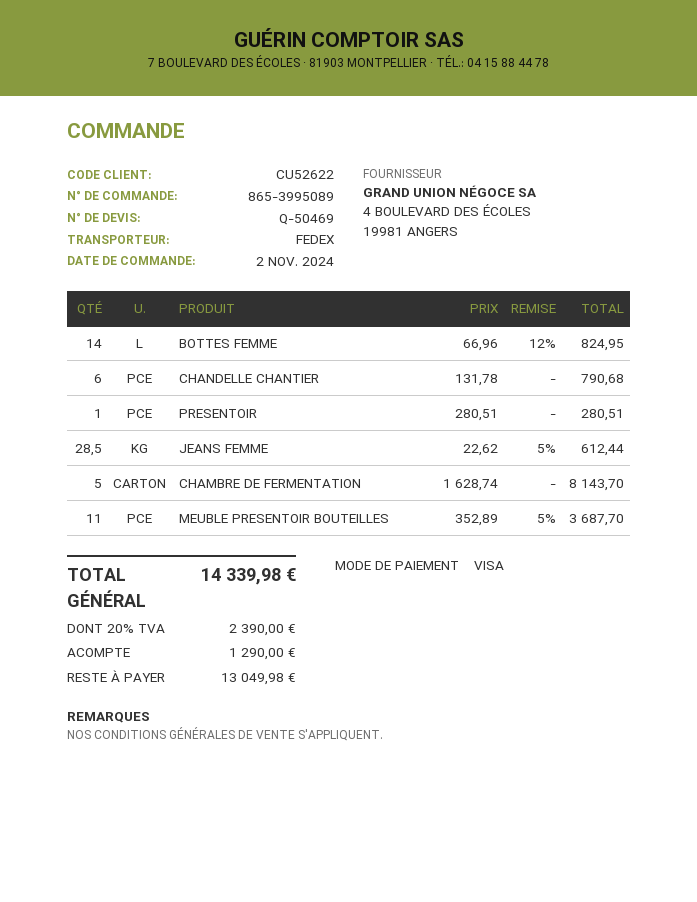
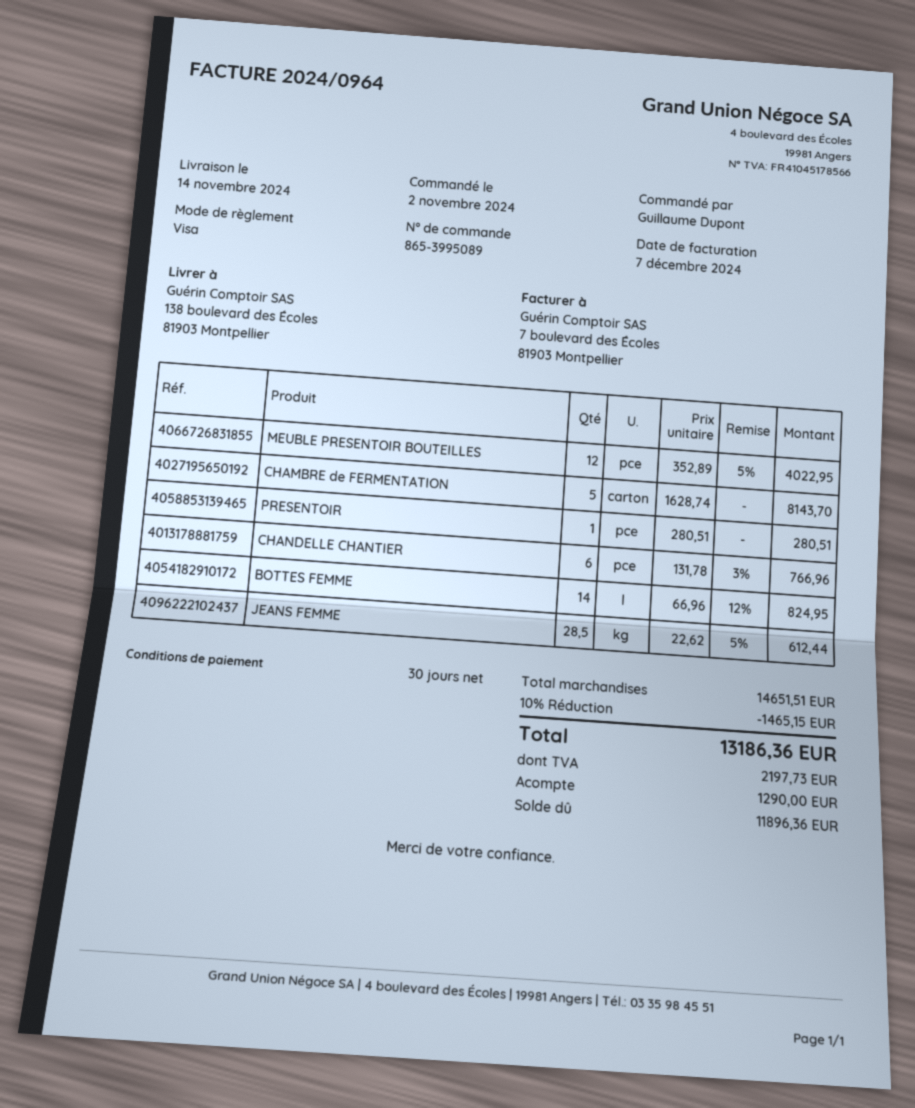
CHANDELLE CHANTIER: 6 x 131.78 = 790.68 -> 6 x 131.78 - 3% = 766.96
MEUBLE PRESENTOIR BOUTEILLES: 11 x 352.89 - 5% = 3687.70 -> 12 x 352.89 - 5% = 4022.95
discount: none -> 10% = 1465.15
tax: 2390.00 -> 2197.73
total: 14339.98 -> 13186.36
balance: 13049.98 -> 11896.36

